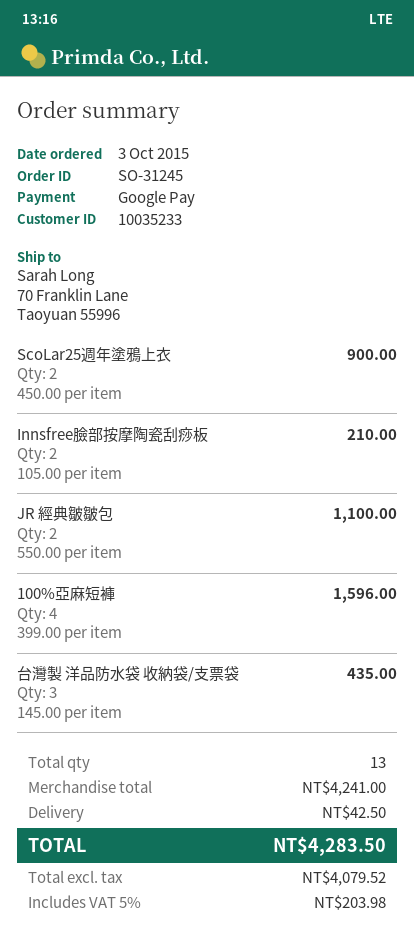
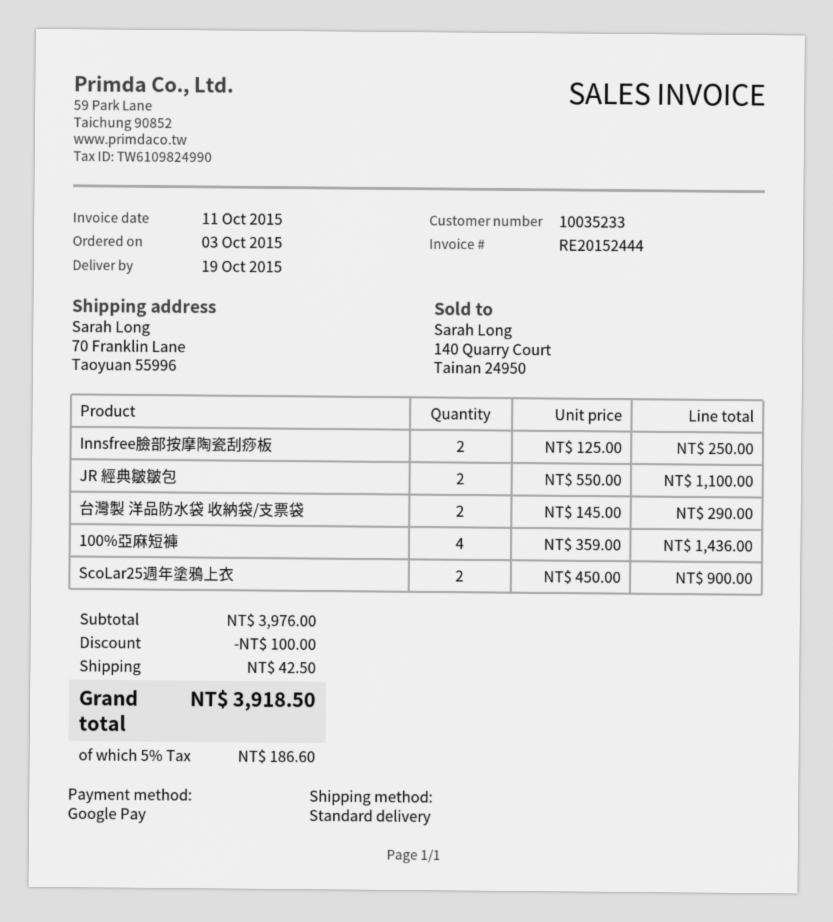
Innsfree臉部按摩陶瓷刮痧板: 2 x 105.00 = 210.00 -> 2 x 125.00 = 250.00
100%亞麻短褲: 4 x 399.00 = 1596.00 -> 4 x 359.00 = 1436.00
台灣製 洋品防水袋 收納袋/支票袋: 3 x 145.00 = 435.00 -> 2 x 145.00 = 290.00
subtotal: 4241.00 -> 3976.00
discount: none -> 100.00
tax: 5% = 203.98 -> 5% = 186.60
total: 4283.50 -> 3918.50

